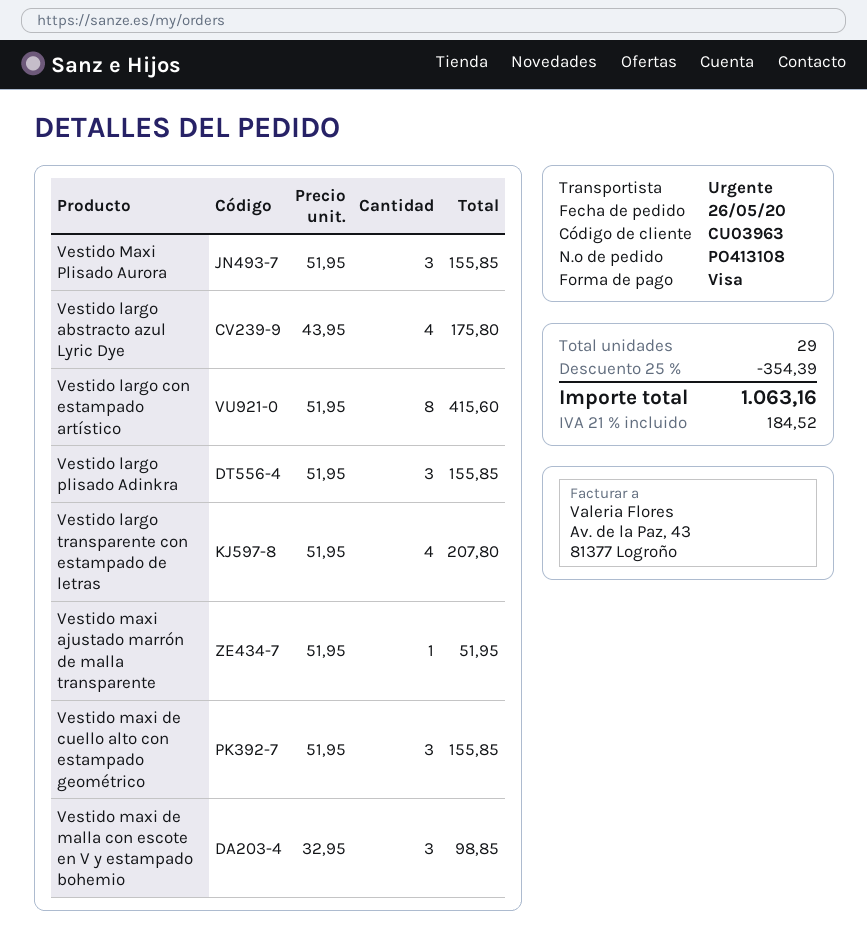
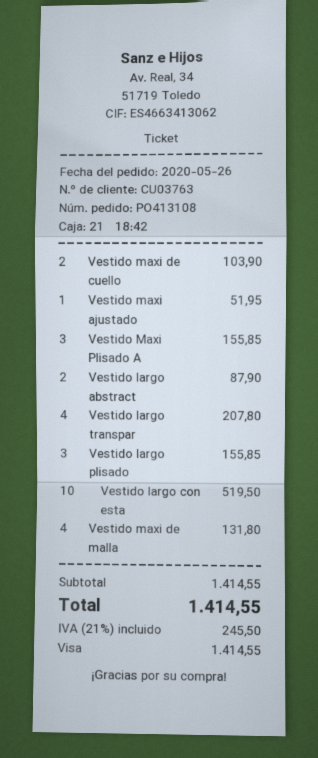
customer number: CU03963 -> CU03763
Vestido largo abstracto azul Lyric Dye: 4 for 175.80 -> 2 for 87.90
Vestido largo con estampado artístico: 8 for 415.60 -> 10 for 519.50
Vestido maxi de cuello alto con estampado geométrico: 3 for 155.85 -> 2 for 103.90
Vestido maxi de malla con escote en V y estampado bohemio: 3 for 98.85 -> 4 for 131.80
discount: 25% = 354.39 -> none
tax: 21% = 184.52 -> 21% = 245.50
total: 1063.16 -> 1414.55

